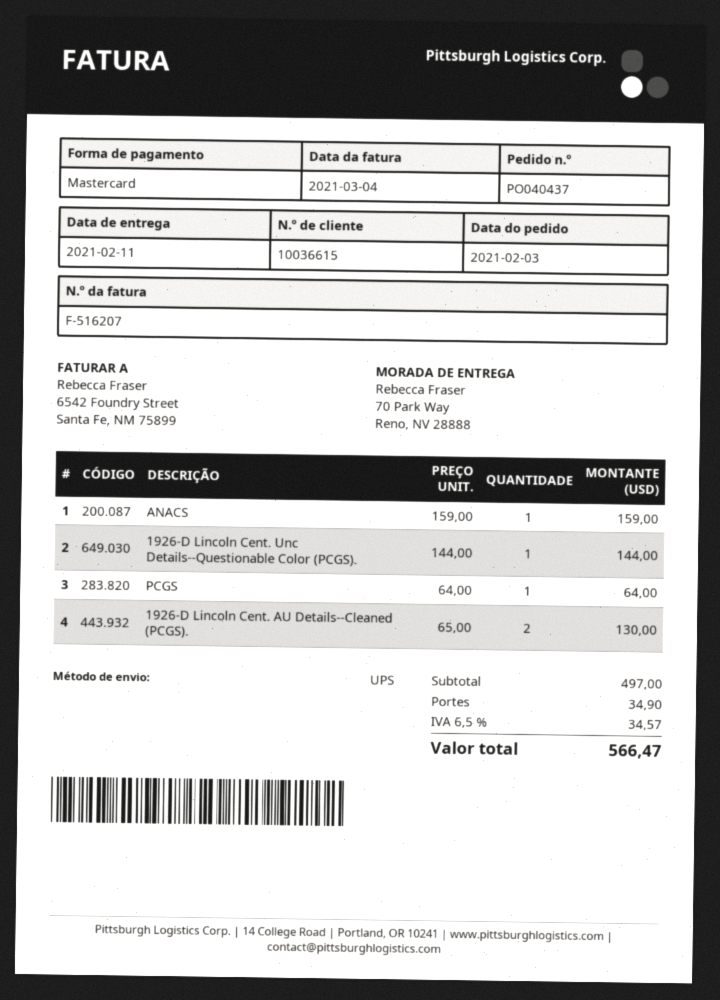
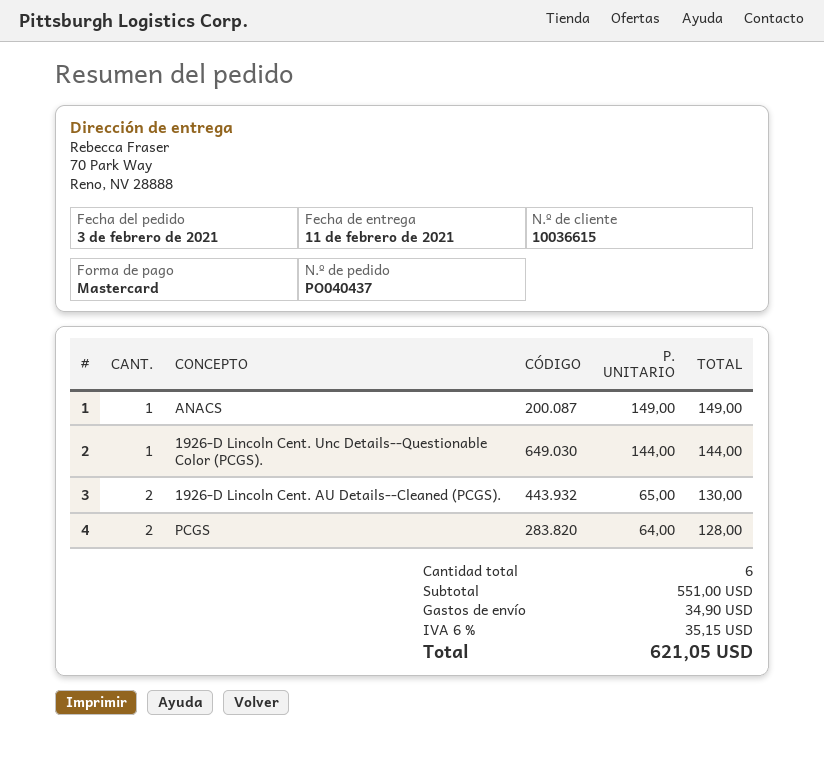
ANACS: 1 x 159.00 = 159.00 -> 1 x 149.00 = 149.00
PCGS: 1 x 64.00 = 64.00 -> 2 x 64.00 = 128.00
subtotal: 497.00 -> 551.00
tax: 6.5% = 34.57 -> 6% = 35.15
total: 566.47 -> 621.05

